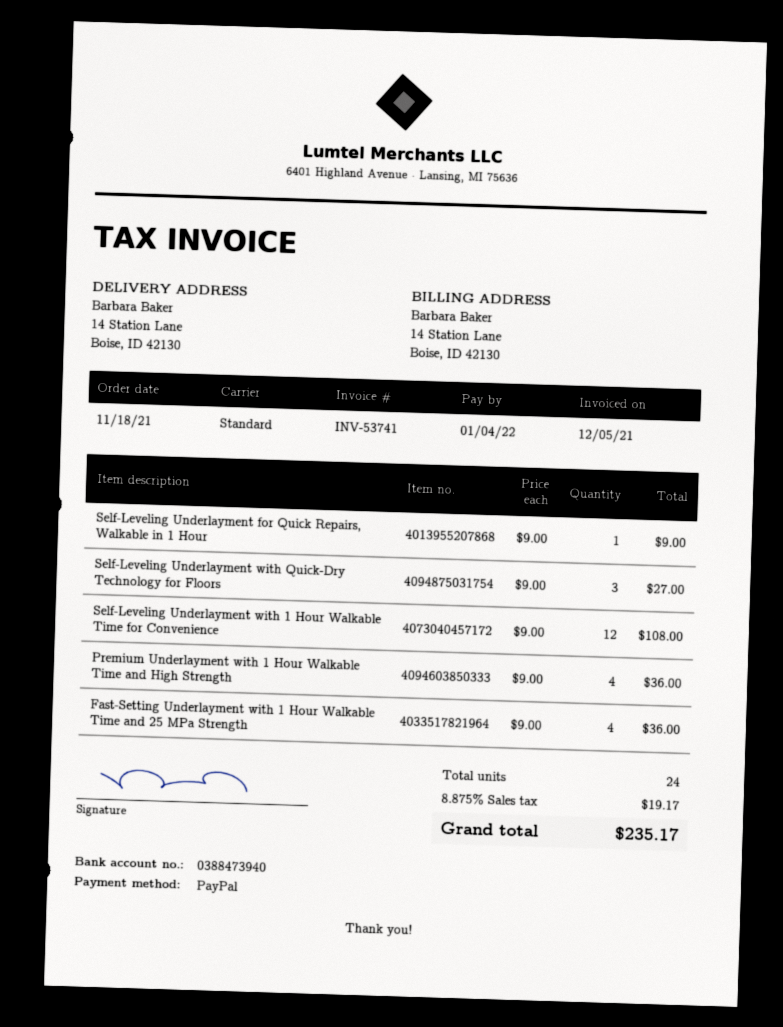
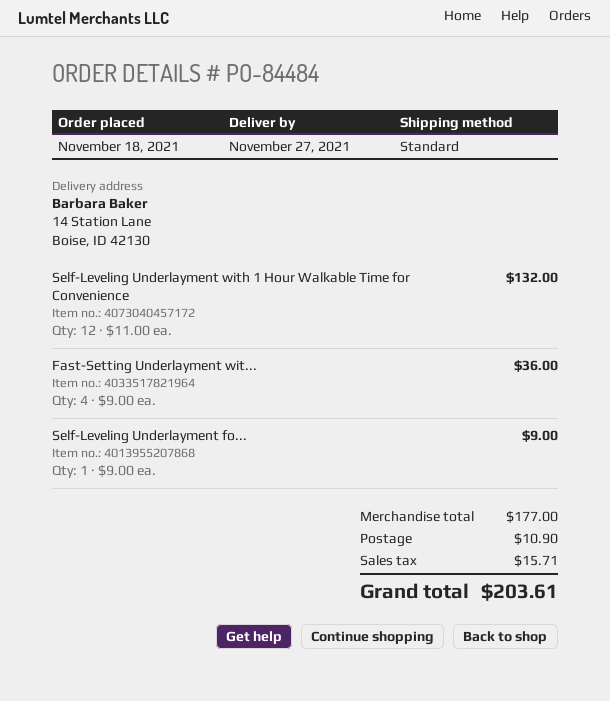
Self-Leveling Underlayment with Quick-Dry Technology for Floors: 3 x 9.00 = 27.00 -> none
Self-Leveling Underlayment with 1 Hour Walkable Time for Convenience: 12 x 9.00 = 108.00 -> 12 x 11.00 = 132.00
Premium Underlayment with 1 Hour Walkable Time and High Strength: 4 x 9.00 = 36.00 -> none
shipping: none -> 10.90
tax: 19.17 -> 15.71
total: 235.17 -> 203.61

